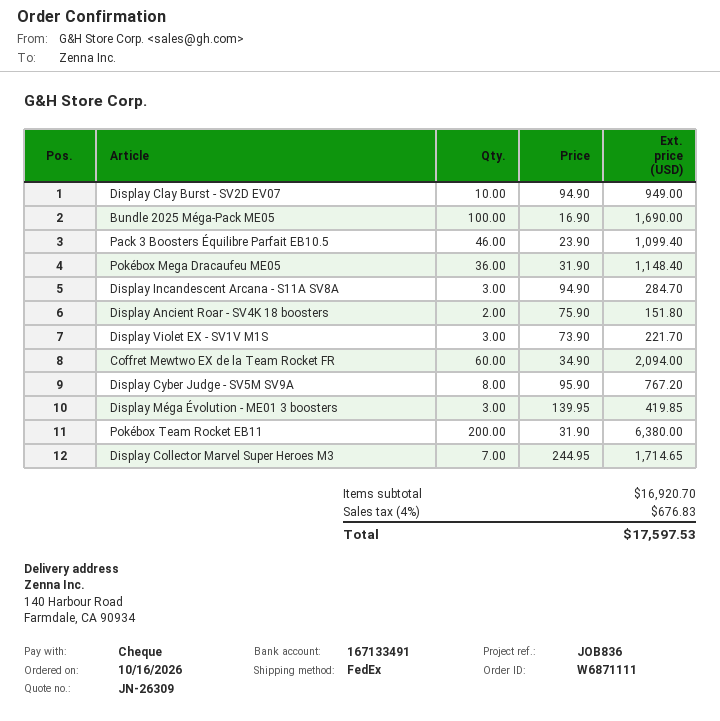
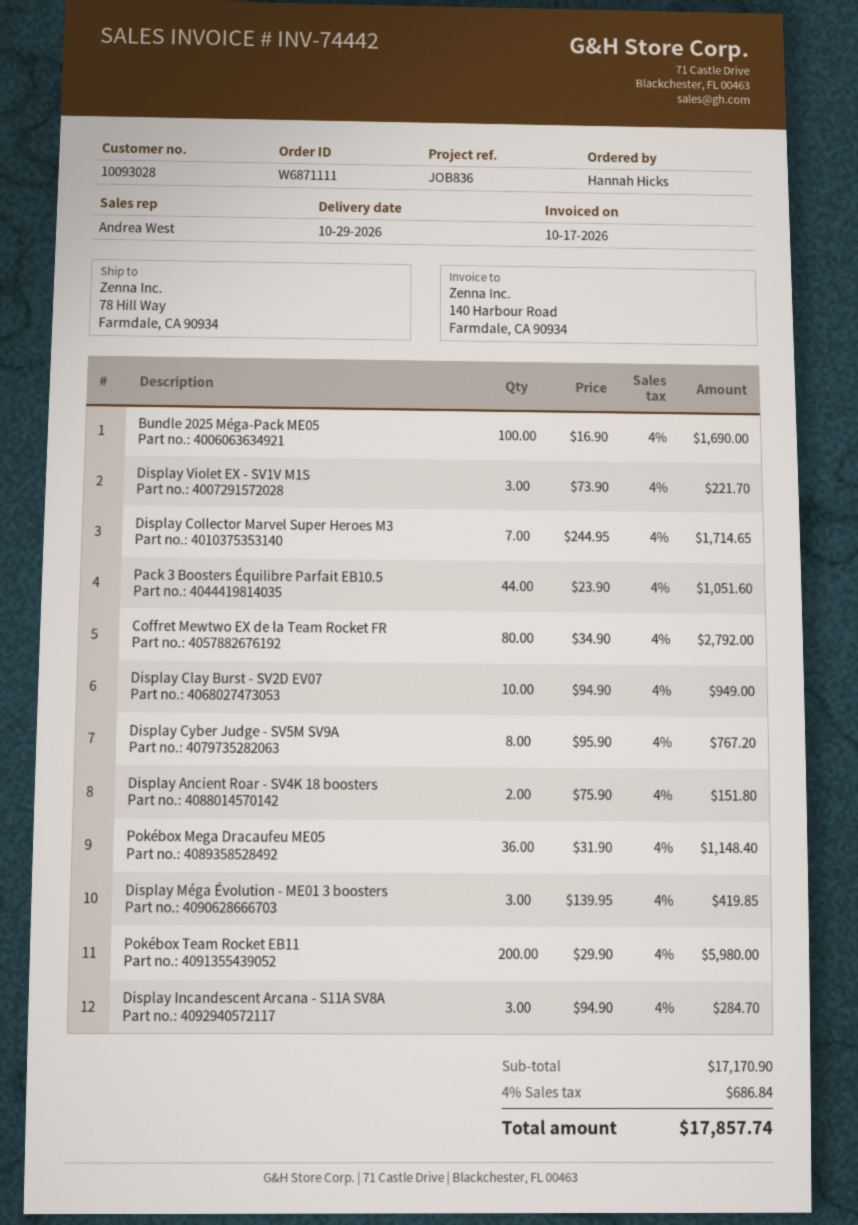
ship to: 140 Harbour Road, Farmdale, CA 90934 -> 78 Hill Way, Farmdale, CA 90934
Pack 3 Boosters Équilibre Parfait EB10.5: 46 x 23.90 = 1099.40 -> 44 x 23.90 = 1051.60
Coffret Mewtwo EX de la Team Rocket FR: 60 x 34.90 = 2094.00 -> 80 x 34.90 = 2792.00
Pokébox Team Rocket EB11: 200 x 31.90 = 6380.00 -> 200 x 29.90 = 5980.00
subtotal: 16920.70 -> 17170.90
tax: 4% = 676.83 -> 4% = 686.84
total: 17597.53 -> 17857.74

